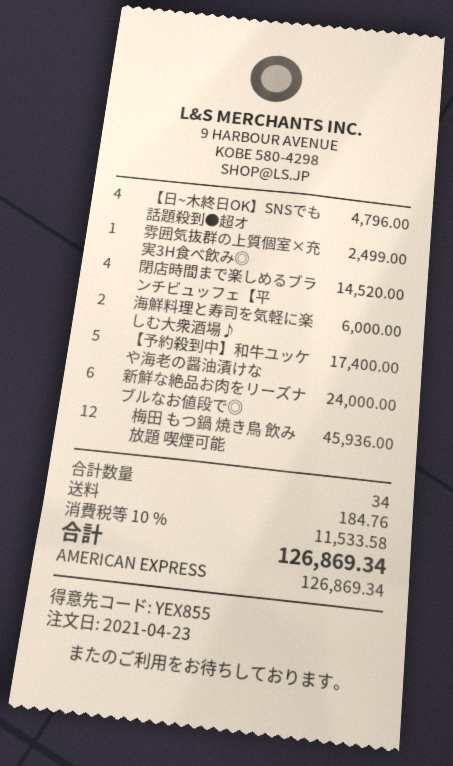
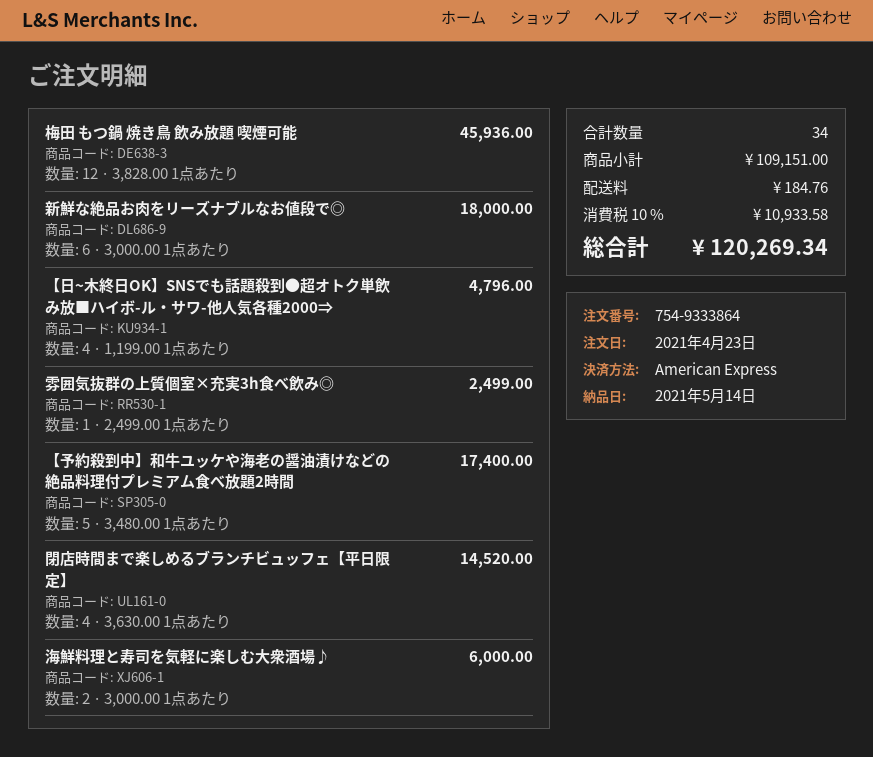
新鮮な絶品お肉をリーズナブルなお値段で◎: 6 for 24000.00 -> 6 for 18000.00
tax: 10% = 11533.58 -> 10% = 10933.58
total: 126869.34 -> 120269.34

